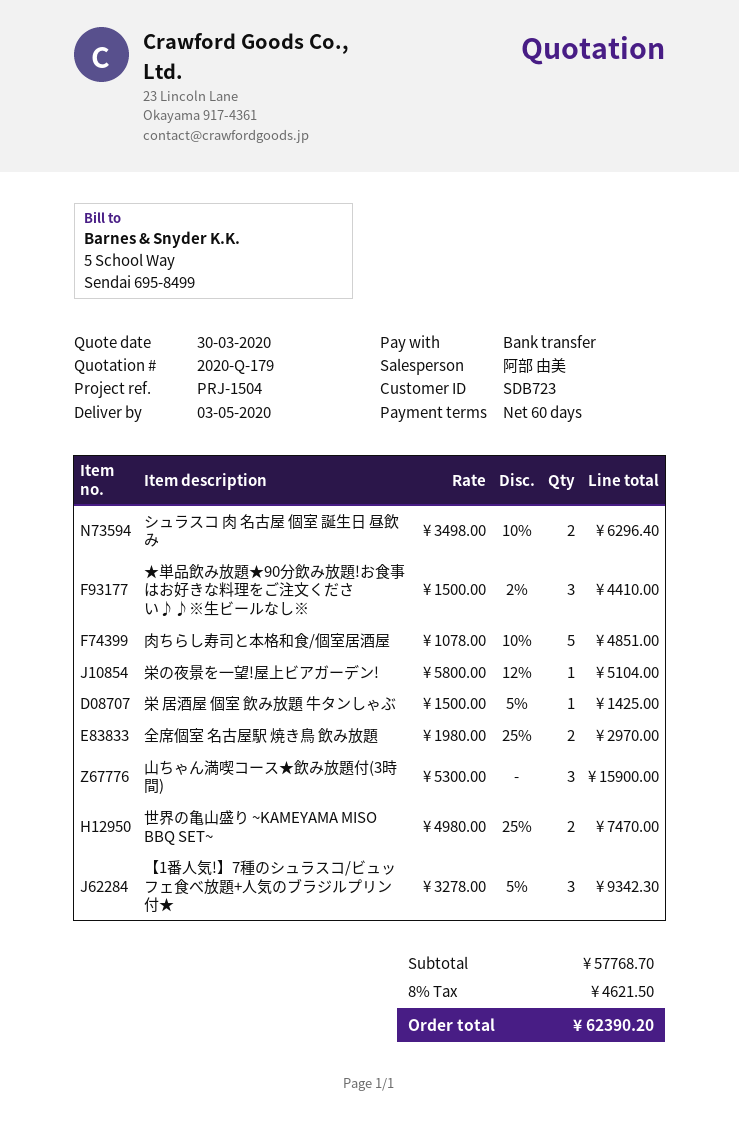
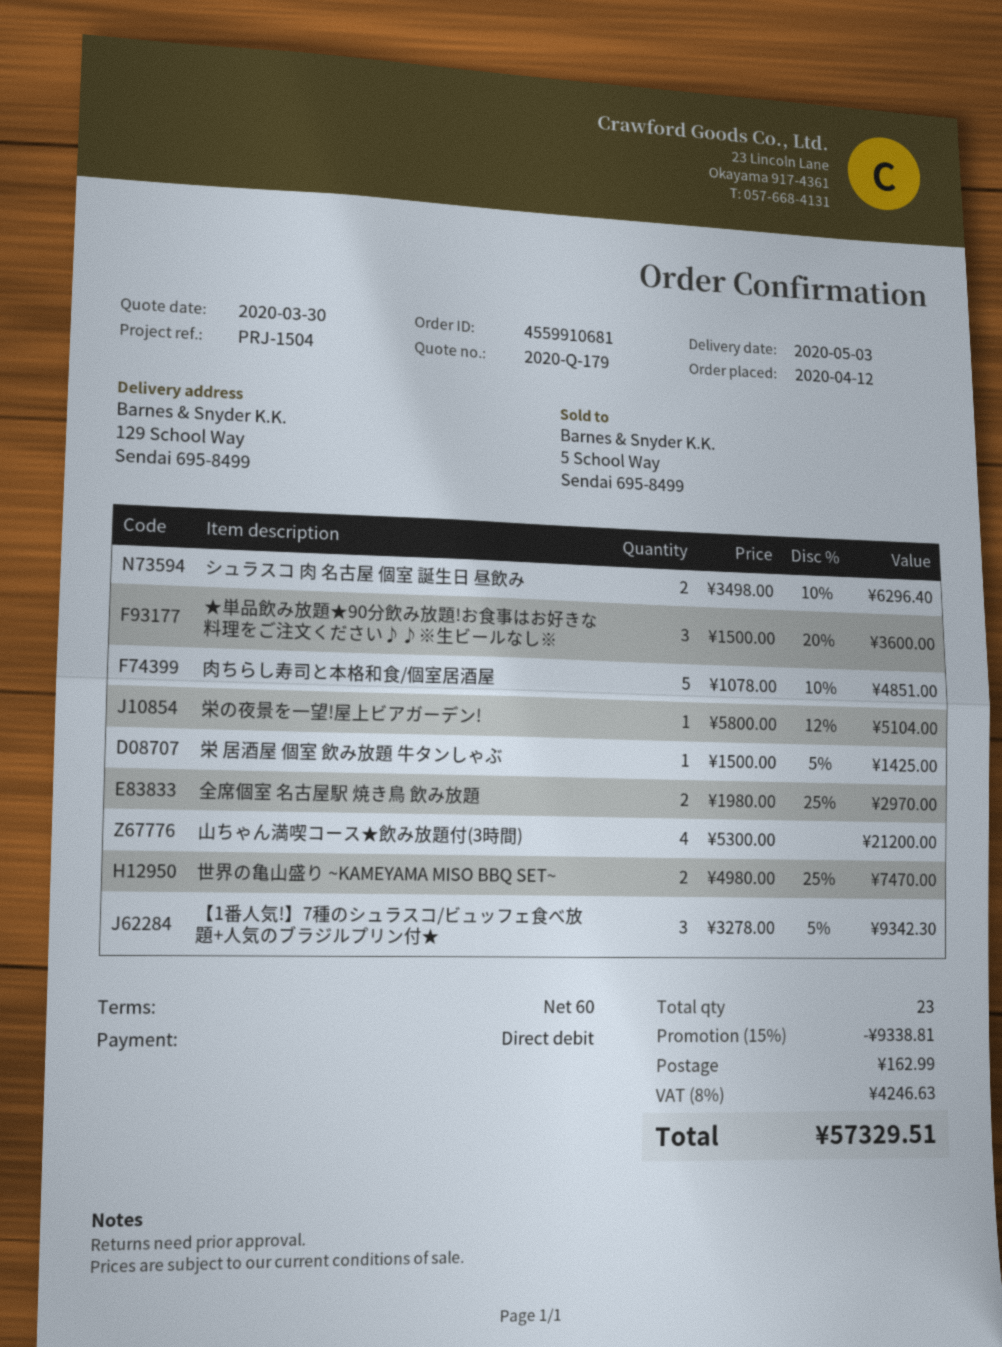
payment method: bank transfer -> direct debit
★単品飲み放題★90分飲み放題!お食事はお好きな料理をご注文ください♪♪※生ビールなし※: 3 x 1500.00 - 2% = 4410.00 -> 3 x 1500.00 - 20% = 3600.00
山ちゃん満喫コース★飲み放題付(3時間): 3 x 5300.00 = 15900.00 -> 4 x 5300.00 = 21200.00
discount: none -> 15% = 9338.81
shipping: none -> 162.99
tax: 8% = 4621.50 -> 8% = 4246.63
total: 62390.20 -> 57329.51

